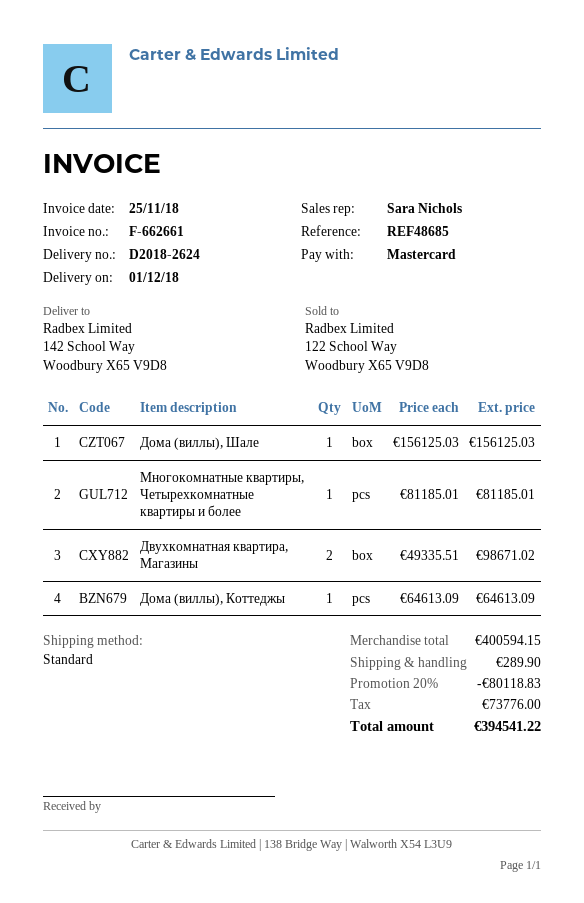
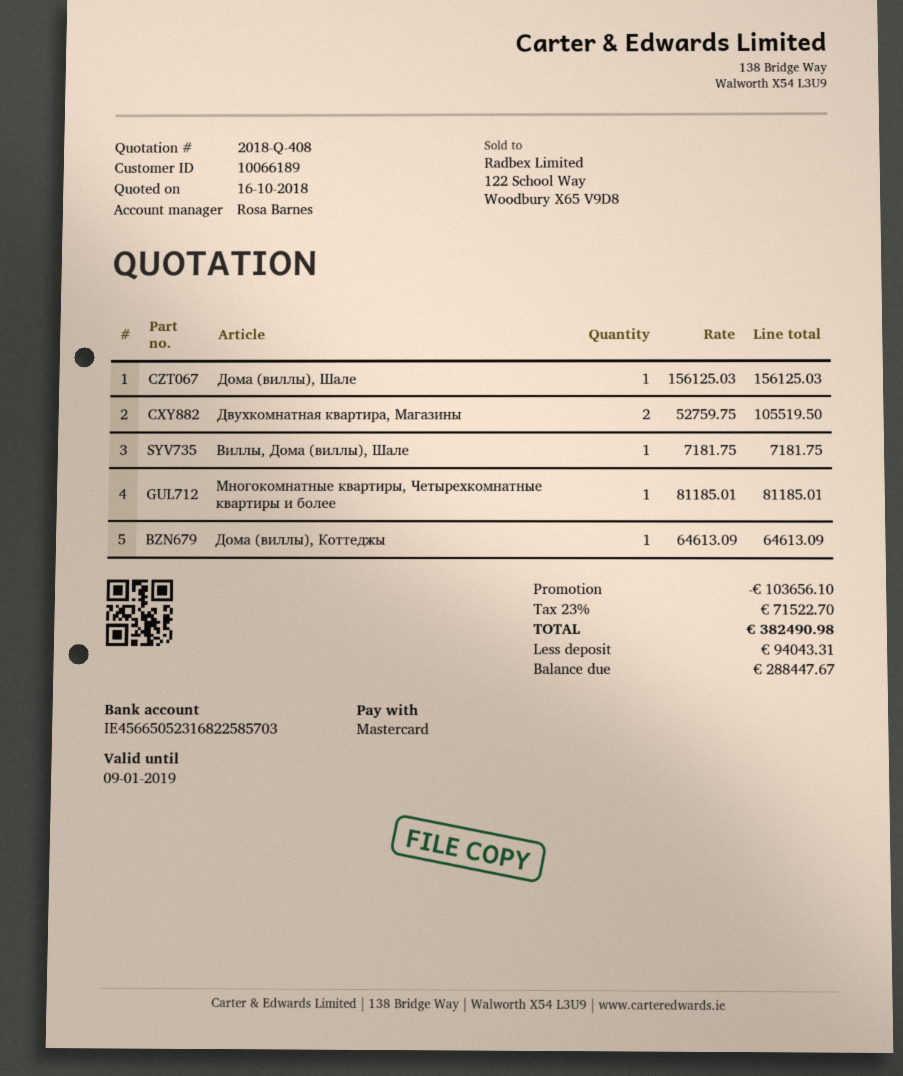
sales rep: Sara Nichols -> Rosa Barnes
Двухкомнатная квартира, Магазины: 2 x 49335.51 = 98671.02 -> 2 x 52759.75 = 105519.50
Виллы, Дома (виллы), Шале: none -> 1 x 7181.75 = 7181.75
discount: 80118.83 -> 103656.10
shipping: 289.90 -> none
tax: 73776.00 -> 71522.70
total: 394541.22 -> 382490.98

